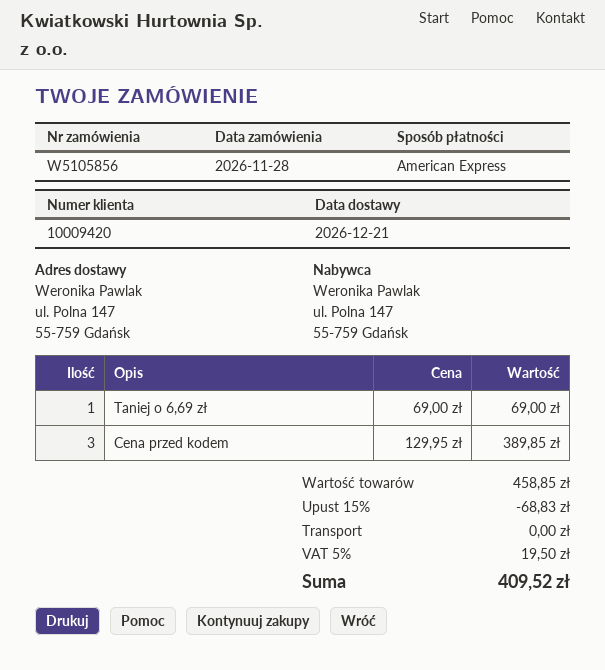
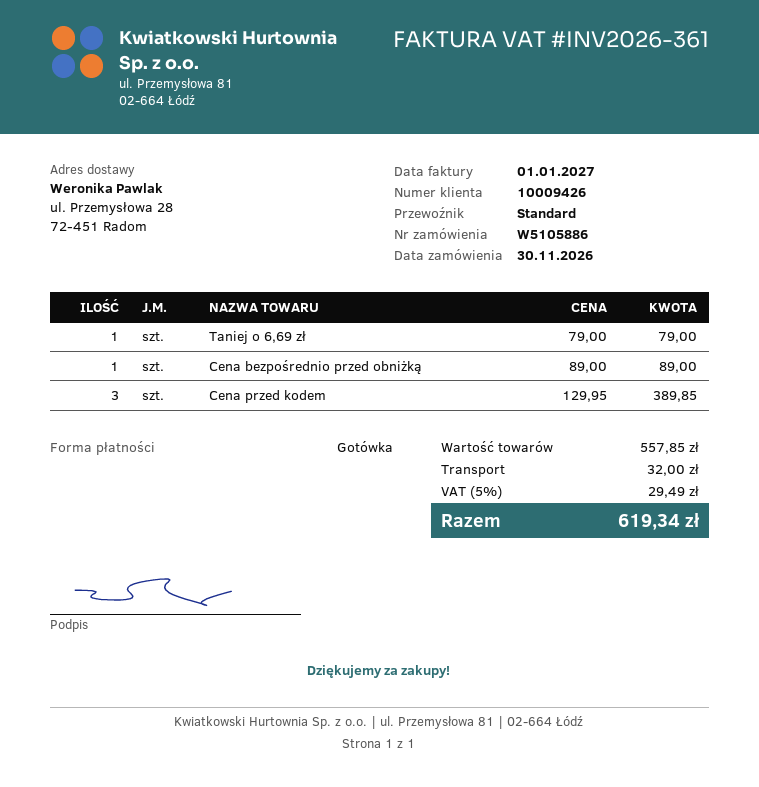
order number: W5105856 -> W5105886
order date: 2026-11-28 -> 2026-11-30
customer number: 10009420 -> 10009426
payment method: American Express -> cash
ship to: ul. Polna 147, 55-759 Gdańsk -> ul. Przemysłowa 28, 72-451 Radom
Taniej o 6,69 zł: 1 x 69.00 = 69.00 -> 1 x 79.00 = 79.00
Cena bezpośrednio przed obniżką: none -> 1 x 89.00 = 89.00
subtotal: 458.85 -> 557.85
discount: 15% = 68.83 -> none
shipping: 0.00 -> 32.00
tax: 5% = 19.50 -> 5% = 29.49
total: 409.52 -> 619.34

